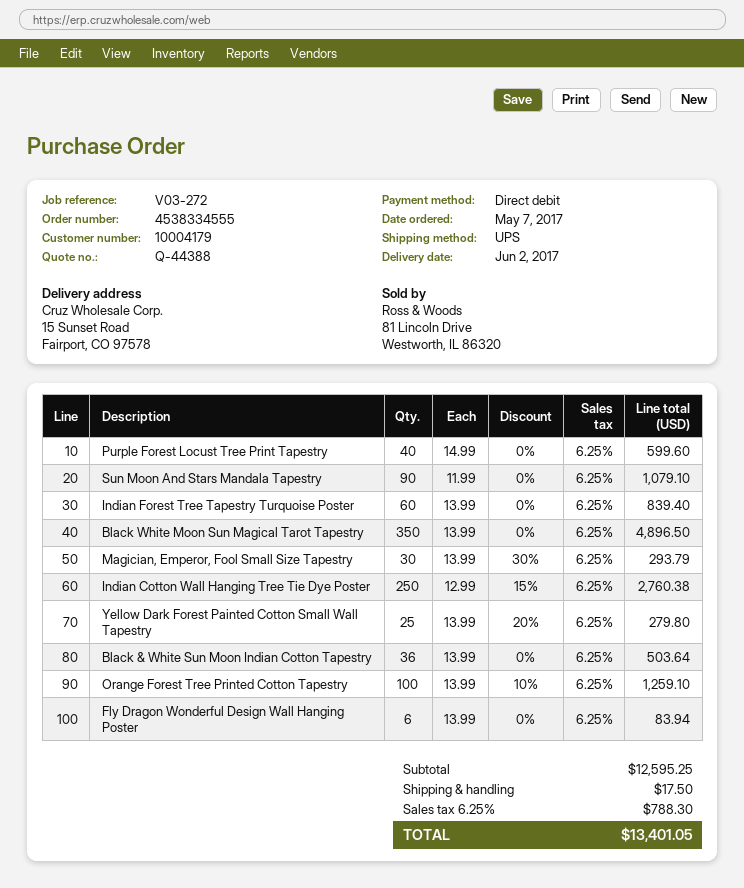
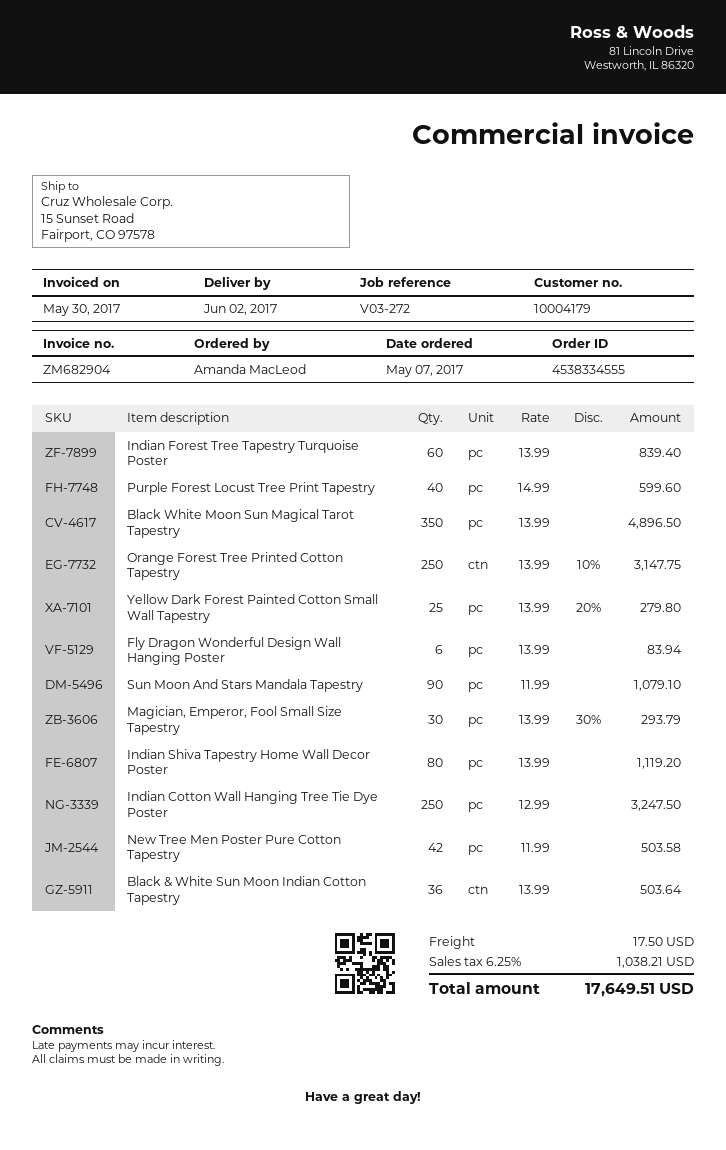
Indian Cotton Wall Hanging Tree Tie Dye Poster: 250 x 12.99 - 15% = 2760.38 -> 250 x 12.99 = 3247.50
Orange Forest Tree Printed Cotton Tapestry: 100 x 13.99 - 10% = 1259.10 -> 250 x 13.99 - 10% = 3147.75
Indian Shiva Tapestry Home Wall Decor Poster: none -> 80 x 13.99 = 1119.20
New Tree Men Poster Pure Cotton Tapestry: none -> 42 x 11.99 = 503.58
tax: 6.25% = 788.30 -> 6.25% = 1038.21
total: 13401.05 -> 17649.51

